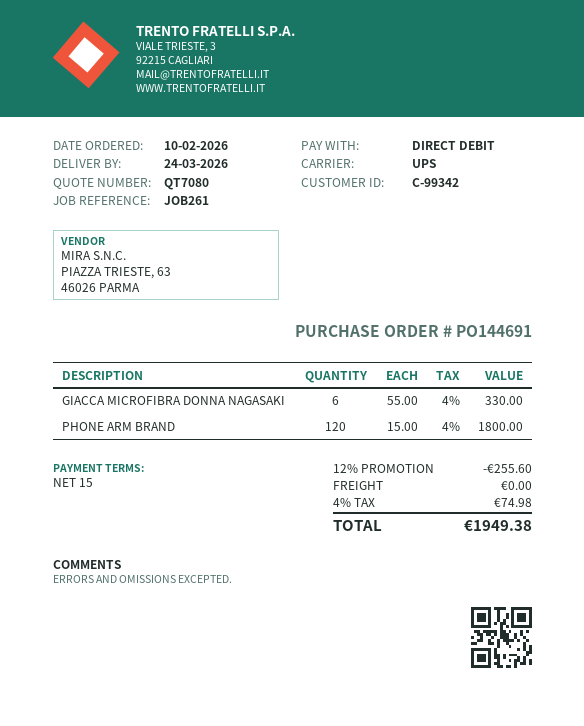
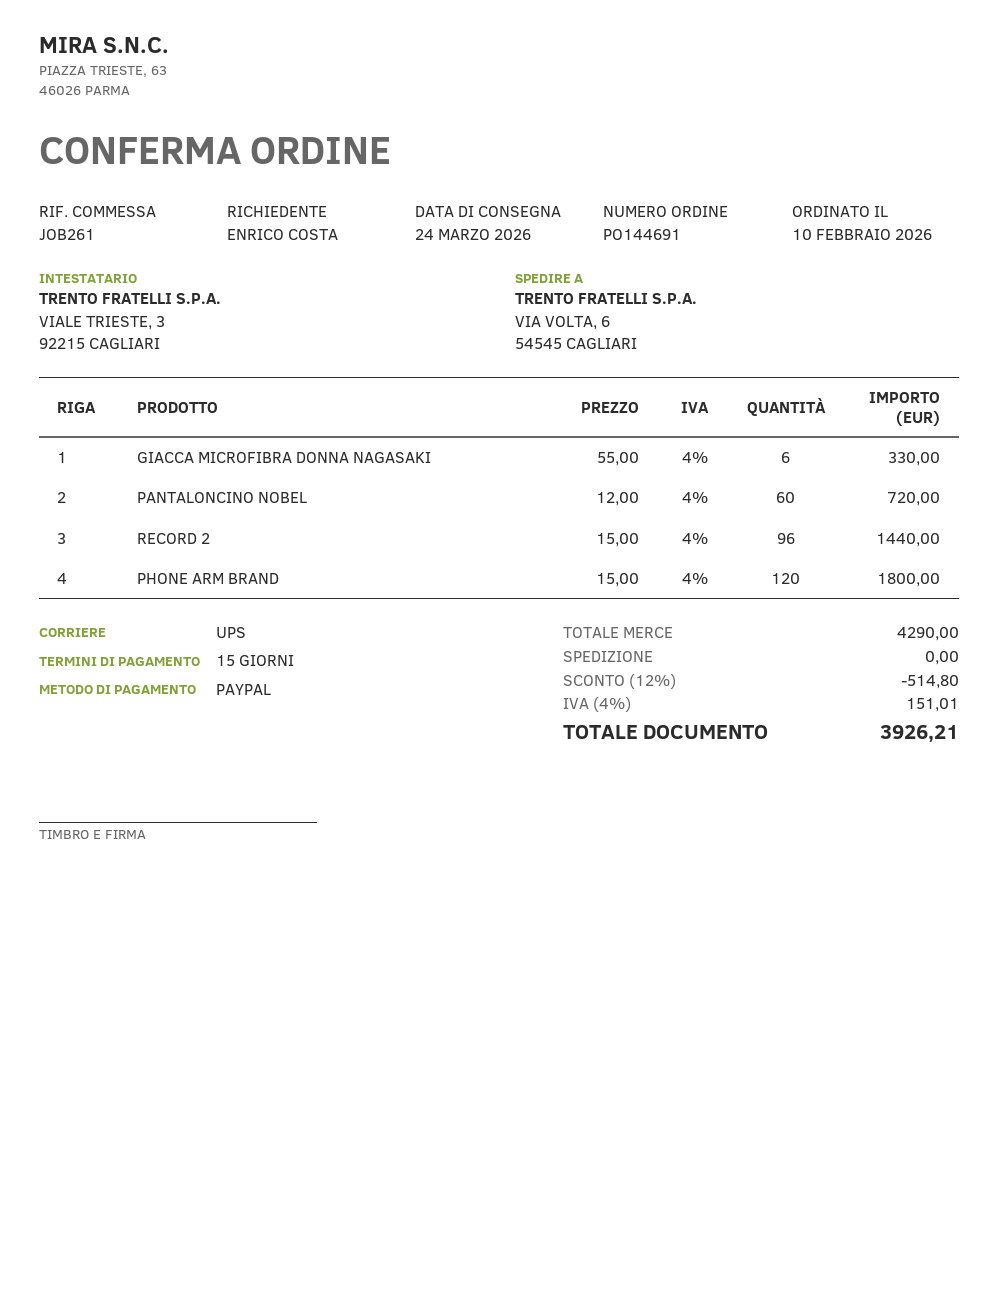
payment method: direct debit -> PayPal
PANTALONCINO NOBEL: none -> 60 x 12.00 = 720.00
RECORD 2: none -> 96 x 15.00 = 1440.00
discount: 12% = 255.60 -> 12% = 514.80
tax: 4% = 74.98 -> 4% = 151.01
total: 1949.38 -> 3926.21

